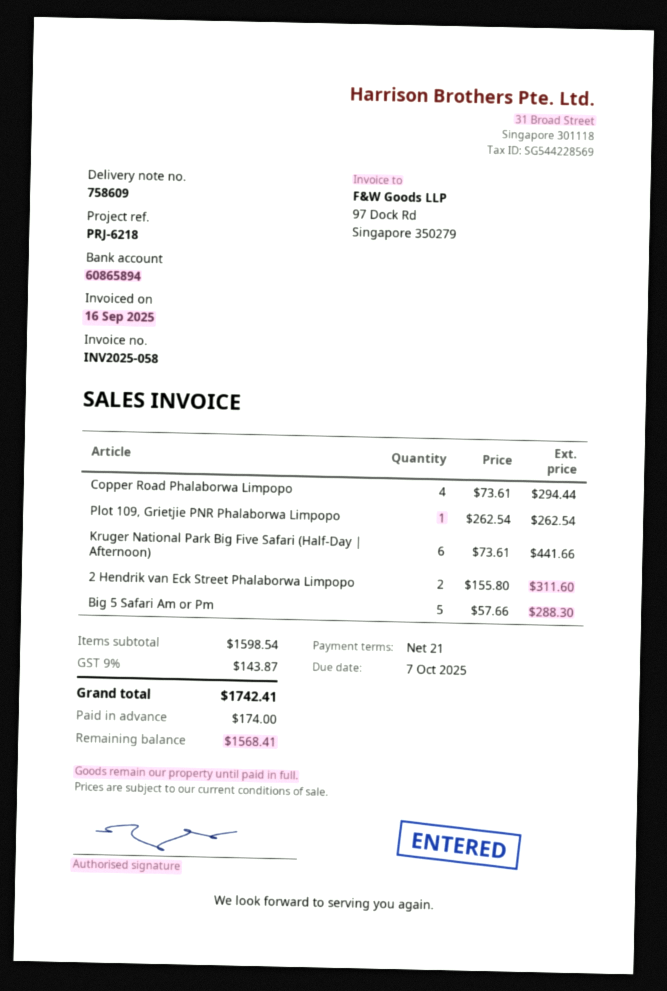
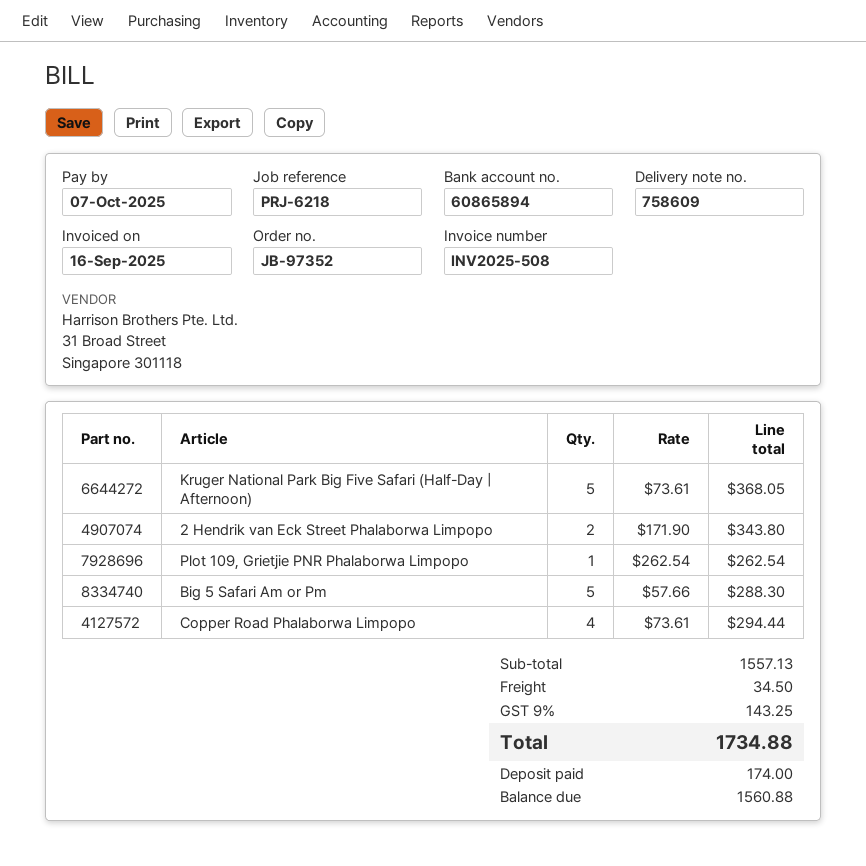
invoice number: INV2025-058 -> INV2025-508
Kruger National Park Big Five Safari (Half-Day | Afternoon): 6 x 73.61 = 441.66 -> 5 x 73.61 = 368.05
2 Hendrik van Eck Street Phalaborwa Limpopo: 2 x 155.80 = 311.60 -> 2 x 171.90 = 343.80
subtotal: 1598.54 -> 1557.13
shipping: none -> 34.50
tax: 9% = 143.87 -> 9% = 143.25
total: 1742.41 -> 1734.88
balance: 1568.41 -> 1560.88

